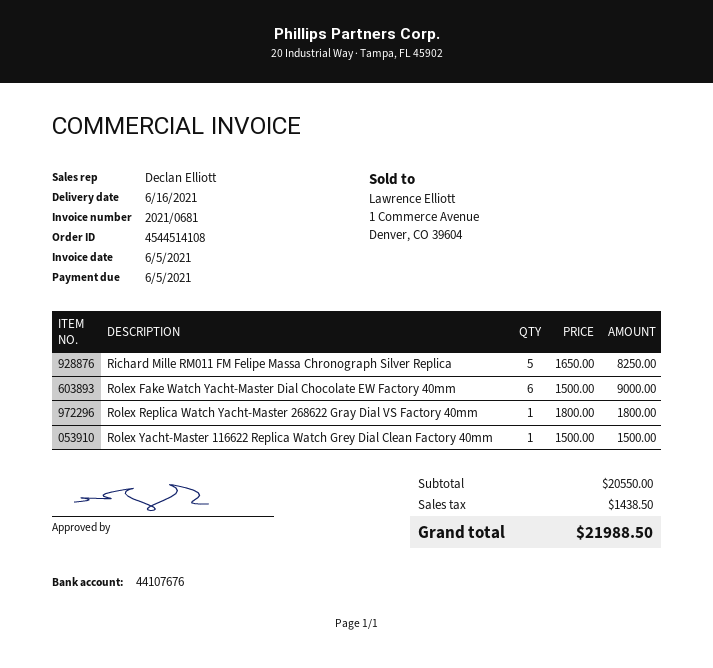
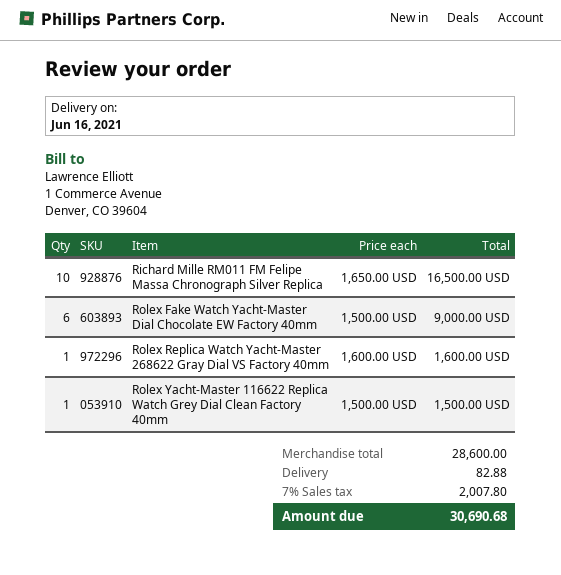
Richard Mille RM011 FM Felipe Massa Chronograph Silver Replica: 5 x 1650.00 = 8250.00 -> 10 x 1650.00 = 16500.00
Rolex Replica Watch Yacht-Master 268622 Gray Dial VS Factory 40mm: 1 x 1800.00 = 1800.00 -> 1 x 1600.00 = 1600.00
subtotal: 20550.00 -> 28600.00
shipping: none -> 82.88
tax: 1438.50 -> 2007.80
total: 21988.50 -> 30690.68

